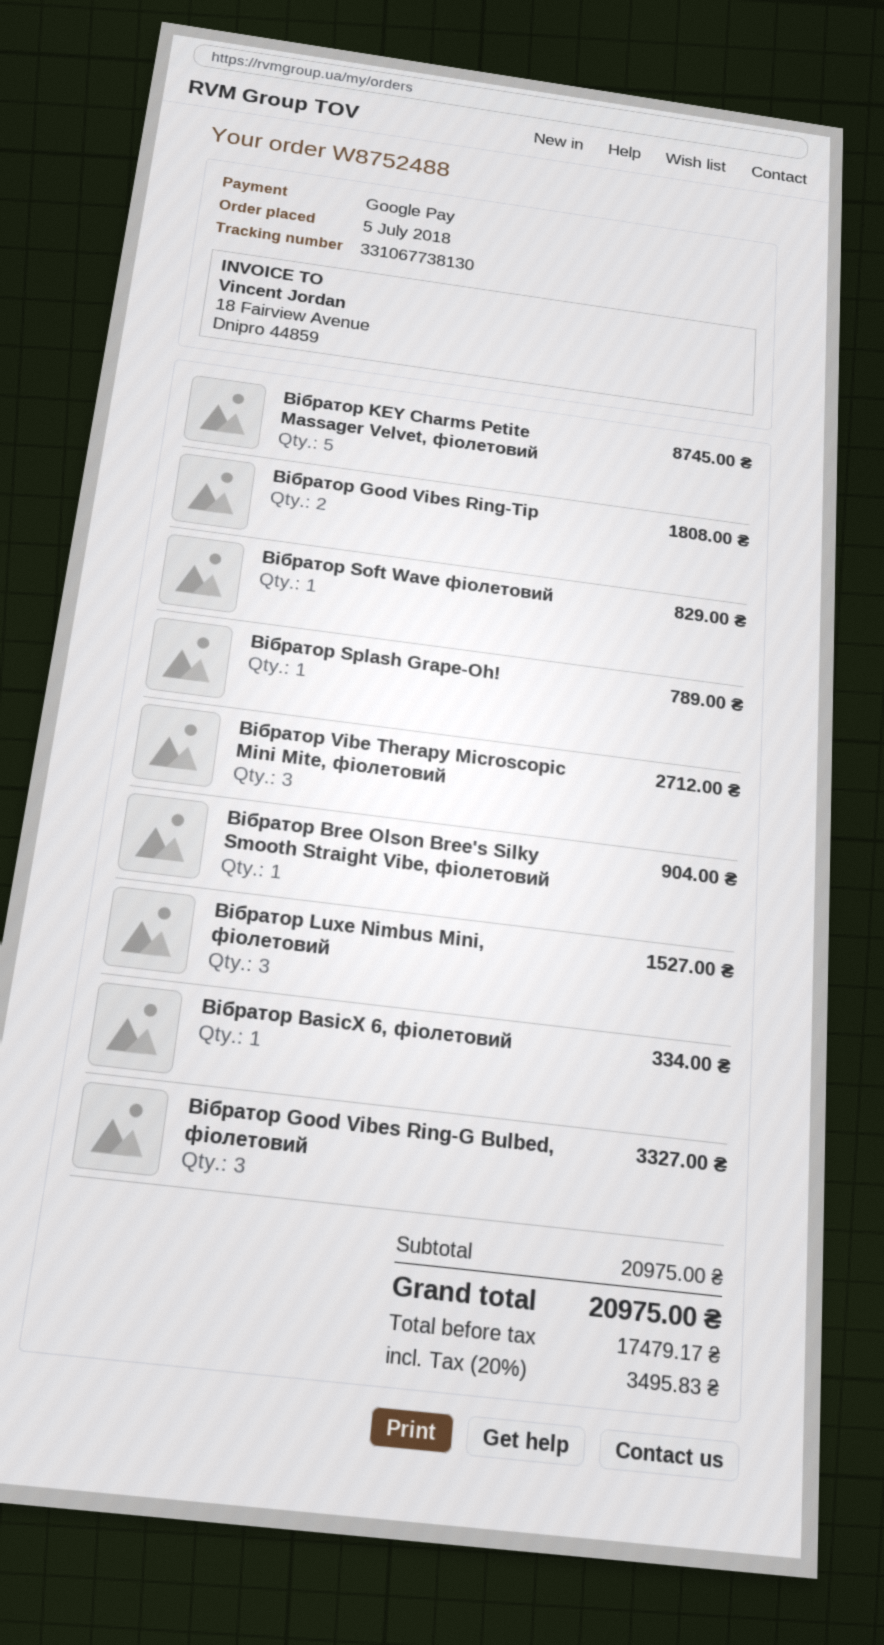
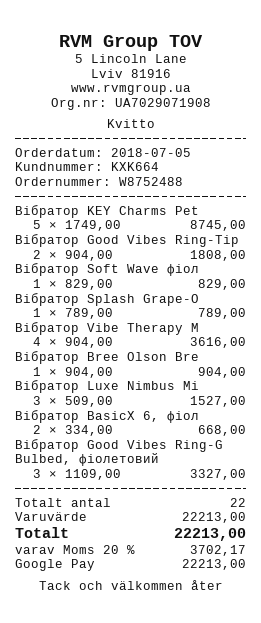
Вібратор Vibe Therapy Microscopic Mini Mite, фіолетовий: 3 for 2712.00 -> 4 for 3616.00
Вібратор BasicX 6, фіолетовий: 1 for 334.00 -> 2 for 668.00
subtotal: 20975.00 -> 22213.00
tax: 20% = 3495.83 -> 20% = 3702.17
total: 20975.00 -> 22213.00

